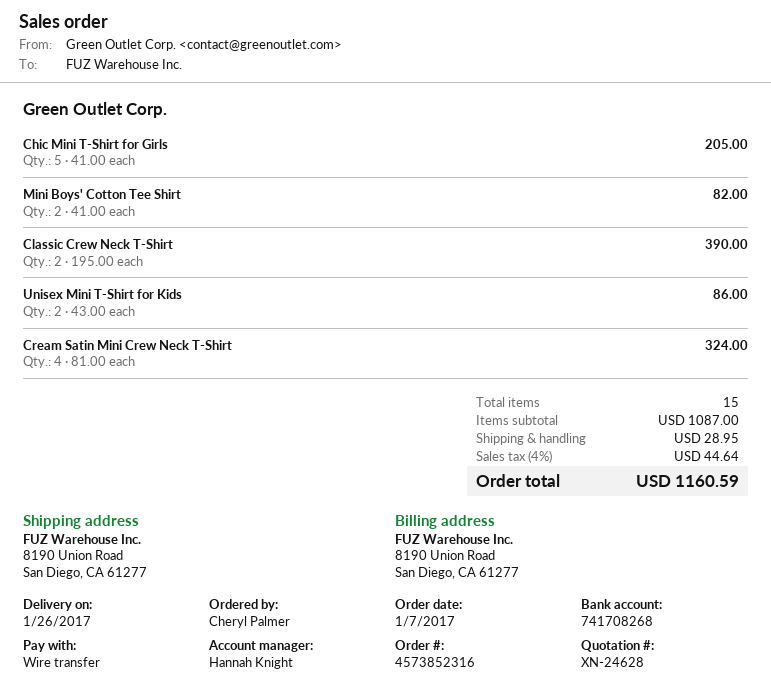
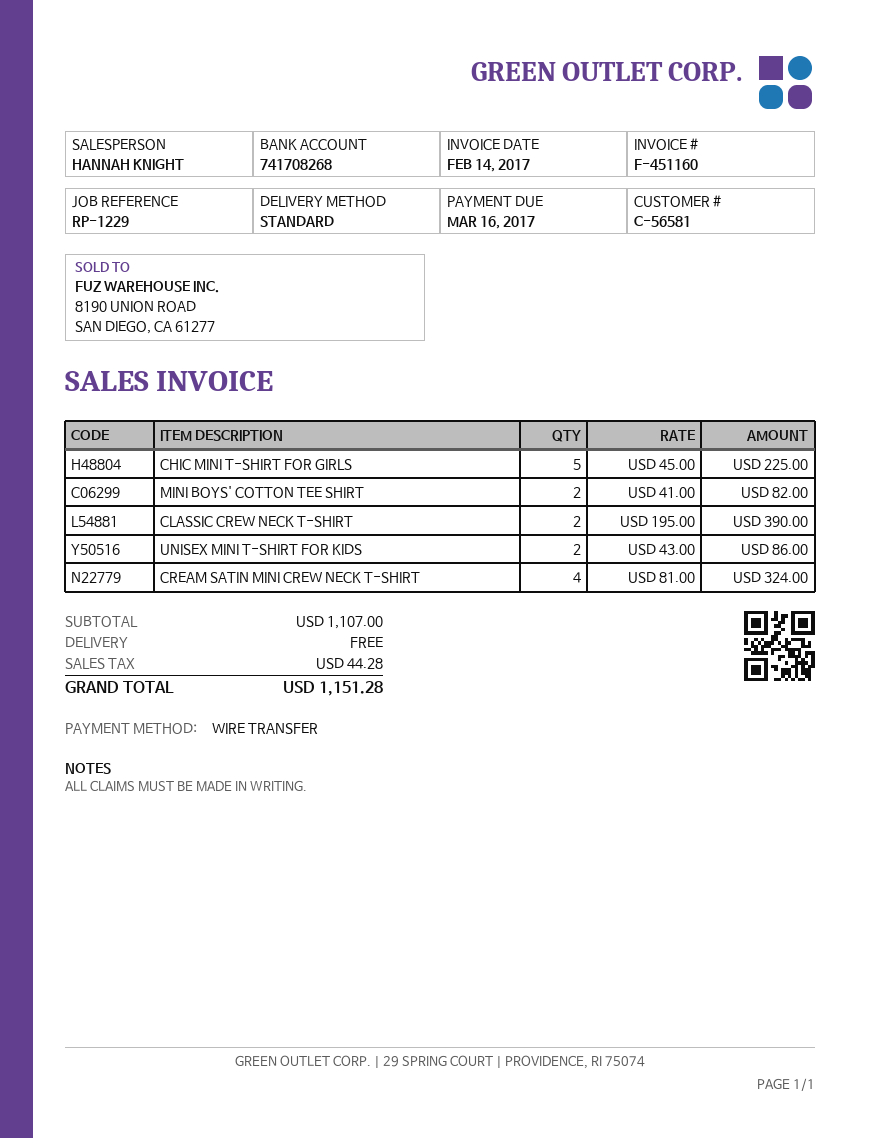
Chic Mini T-Shirt for Girls: 5 x 41.00 = 205.00 -> 5 x 45.00 = 225.00
subtotal: 1087.00 -> 1107.00
shipping: 28.95 -> 0.00
tax: 44.64 -> 44.28
total: 1160.59 -> 1151.28

